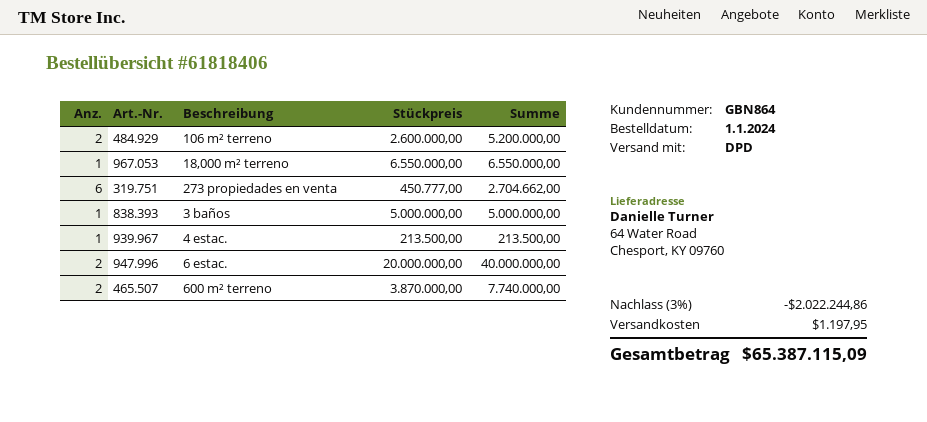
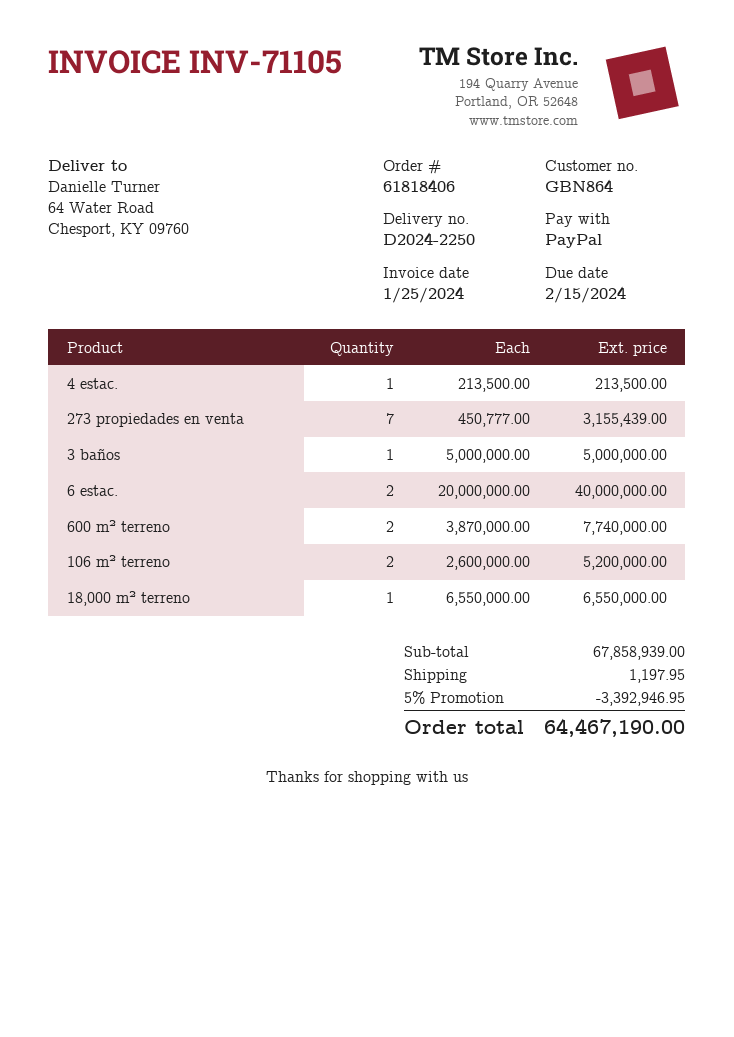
273 propiedades en venta: 6 x 450777.00 = 2704662.00 -> 7 x 450777.00 = 3155439.00
discount: 3% = 2022244.86 -> 5% = 3392946.95
total: 65387115.09 -> 64467190.00

